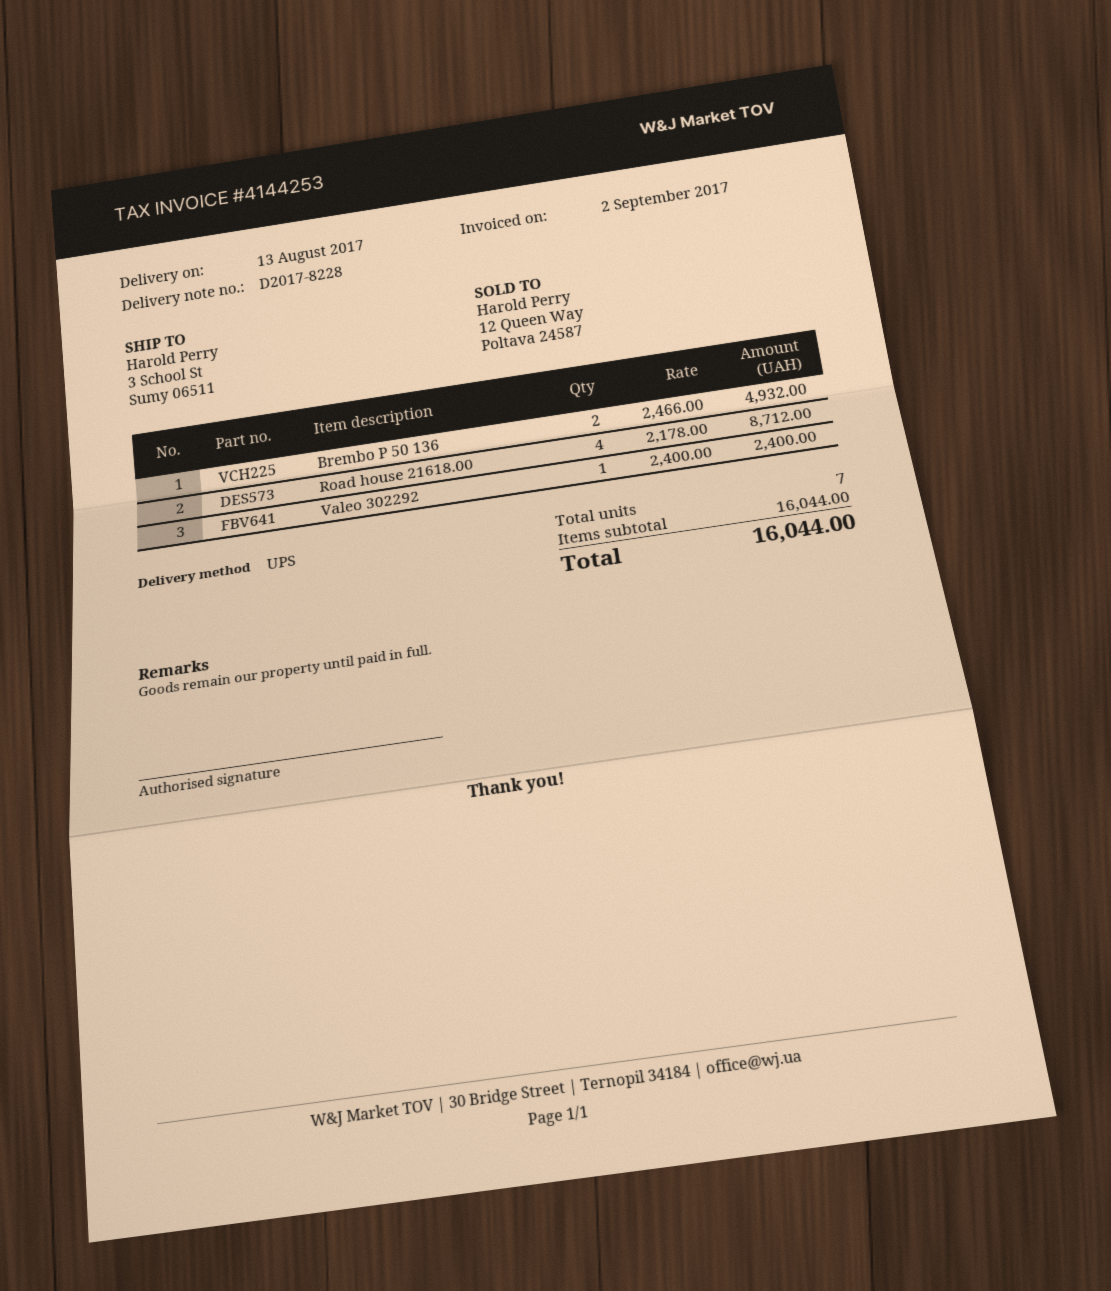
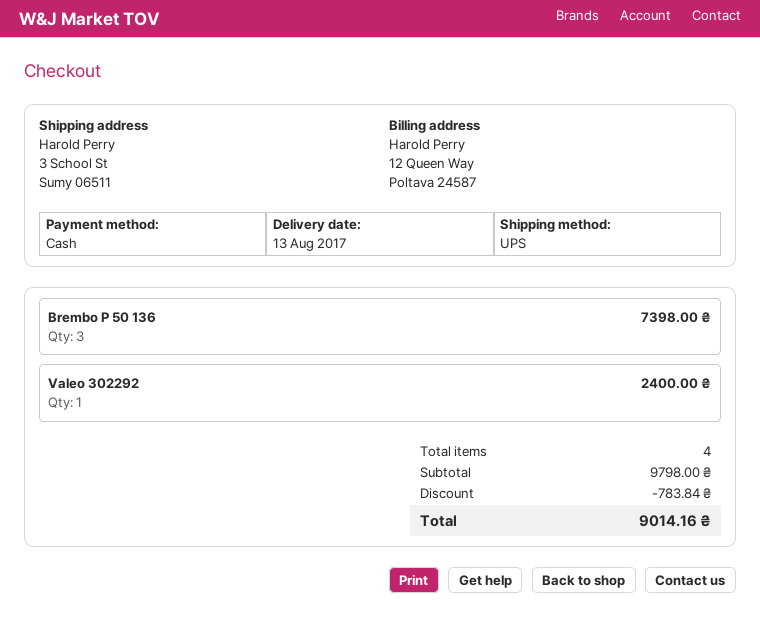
Brembo P 50 136: 2 for 4932.00 -> 3 for 7398.00
Road house 21618.00: 4 for 8712.00 -> none
total quantity: 7 -> 4
subtotal: 16044.00 -> 9798.00
discount: none -> 783.84
total: 16044.00 -> 9014.16

